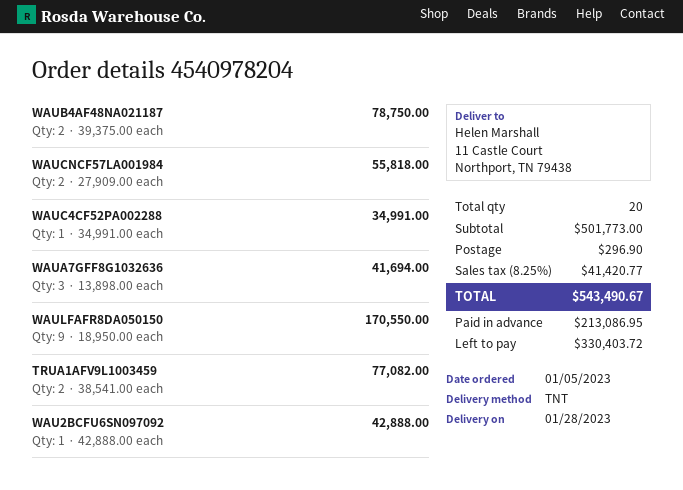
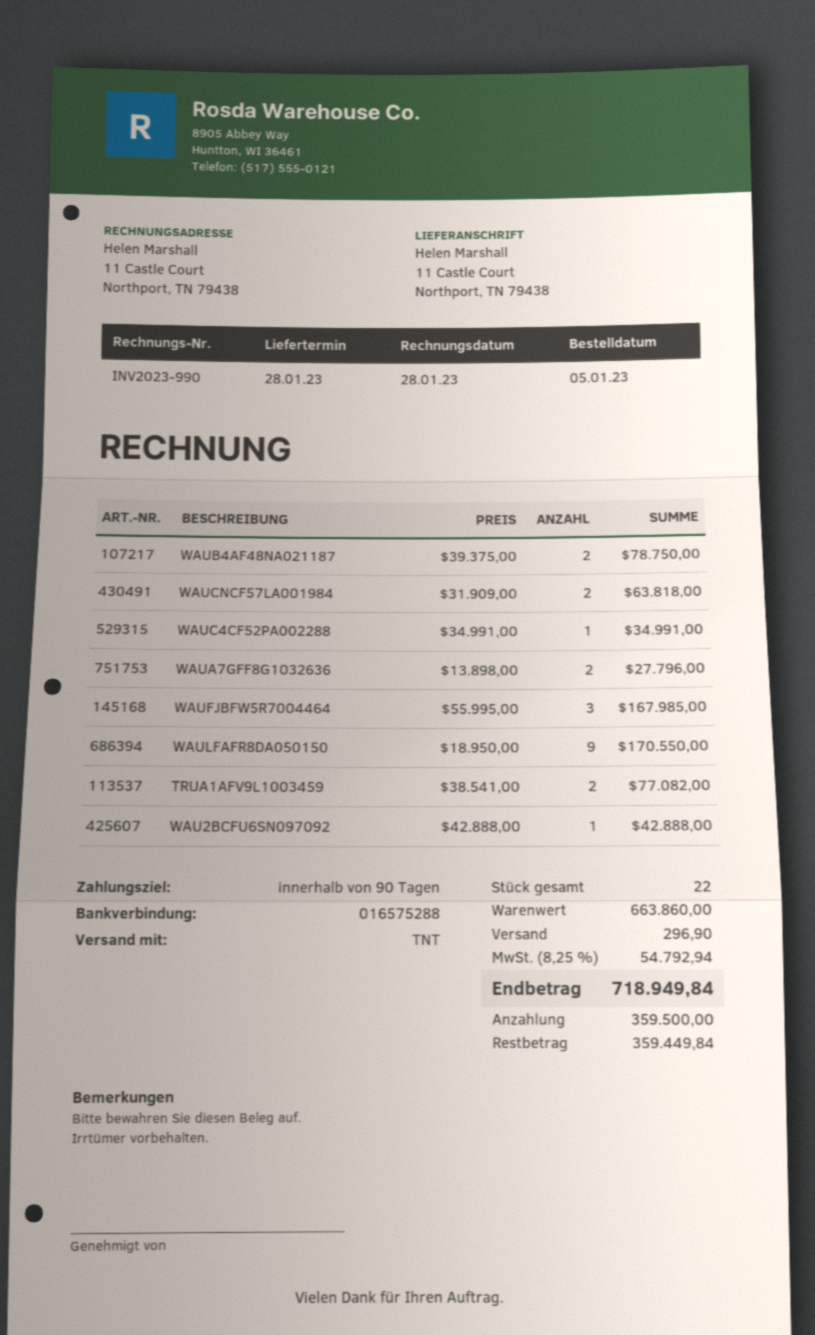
WAUCNCF57LA001984: 2 x 27909.00 = 55818.00 -> 2 x 31909.00 = 63818.00
WAUA7GFF8G1032636: 3 x 13898.00 = 41694.00 -> 2 x 13898.00 = 27796.00
WAUFJBFW5R7004464: none -> 3 x 55995.00 = 167985.00
total quantity: 20 -> 22
subtotal: 501773.00 -> 663860.00
tax: 8.25% = 41420.77 -> 8.25% = 54792.94
total: 543490.67 -> 718949.84
deposit: 213086.95 -> 359500.00
balance: 330403.72 -> 359449.84

